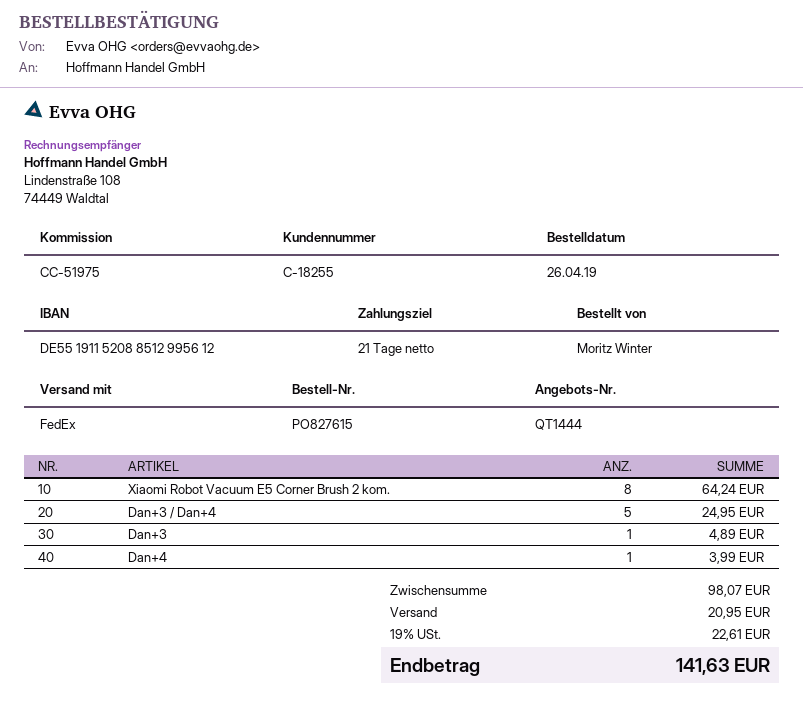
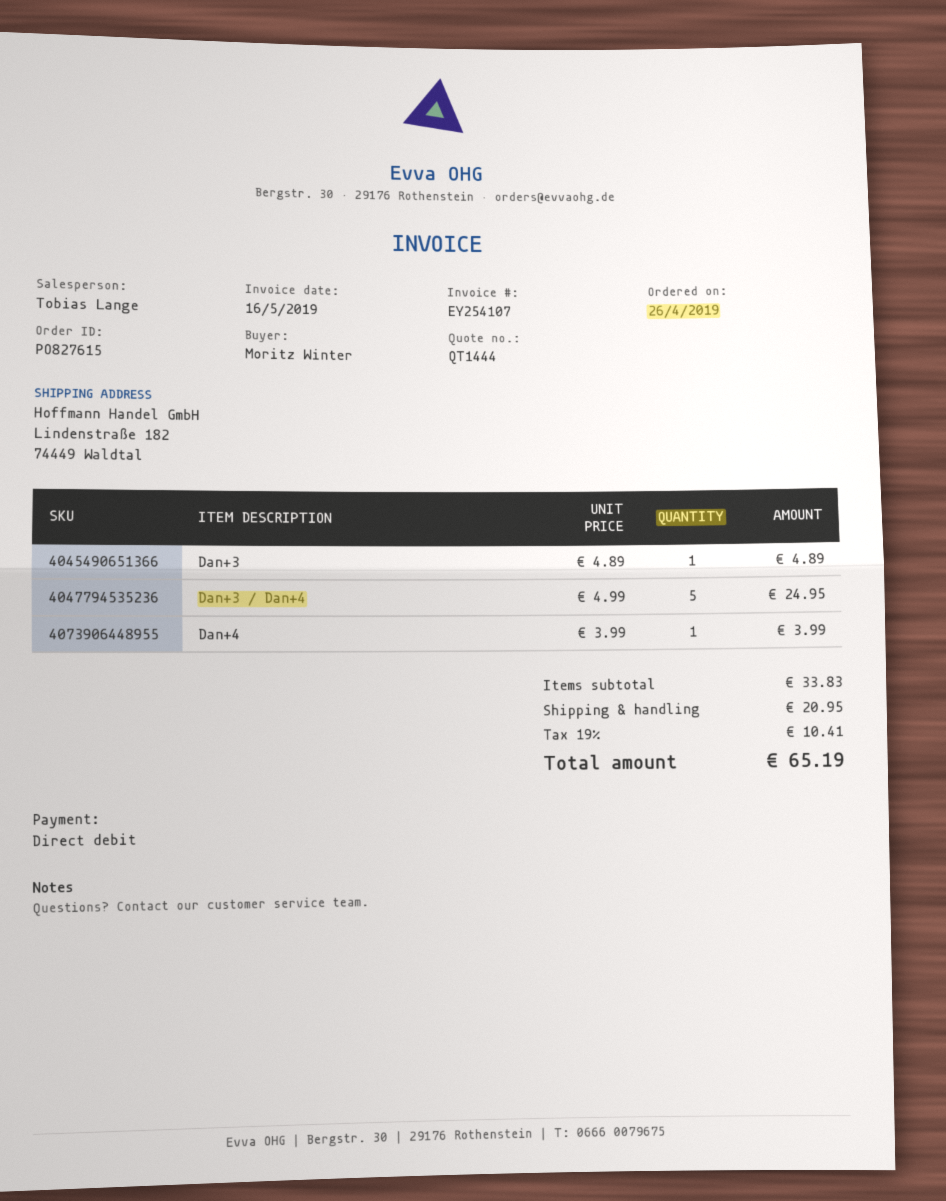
Xiaomi Robot Vacuum E5 Corner Brush 2 kom.: 8 for 64.24 -> none
subtotal: 98.07 -> 33.83
tax: 19% = 22.61 -> 19% = 10.41
total: 141.63 -> 65.19

